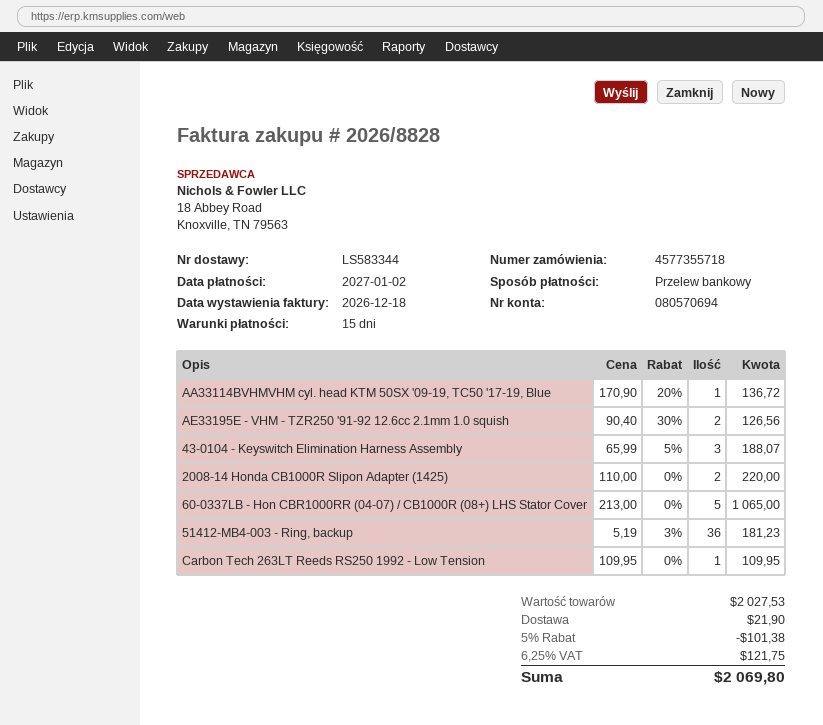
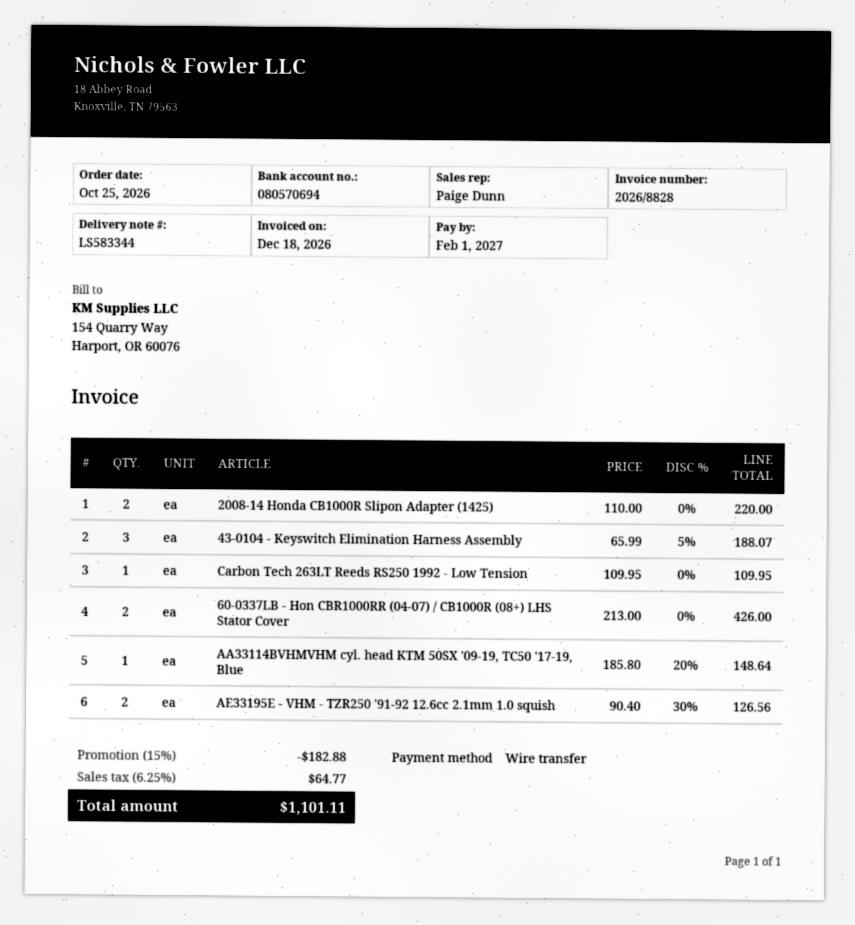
due date: 2027-01-02 -> 2027-02-01
AA33114BVHMVHM cyl. head KTM 50SX '09-19, TC50 '17-19, Blue: 1 x 170.90 - 20% = 136.72 -> 1 x 185.80 - 20% = 148.64
60-0337LB - Hon CBR1000RR (04-07) / CB1000R (08+) LHS Stator Cover: 5 x 213.00 = 1065.00 -> 2 x 213.00 = 426.00
51412-MB4-003 - Ring, backup: 36 x 5.19 - 3% = 181.23 -> none
discount: 5% = 101.38 -> 15% = 182.88
shipping: 21.90 -> none
tax: 6.25% = 121.75 -> 6.25% = 64.77
total: 2069.80 -> 1101.11

